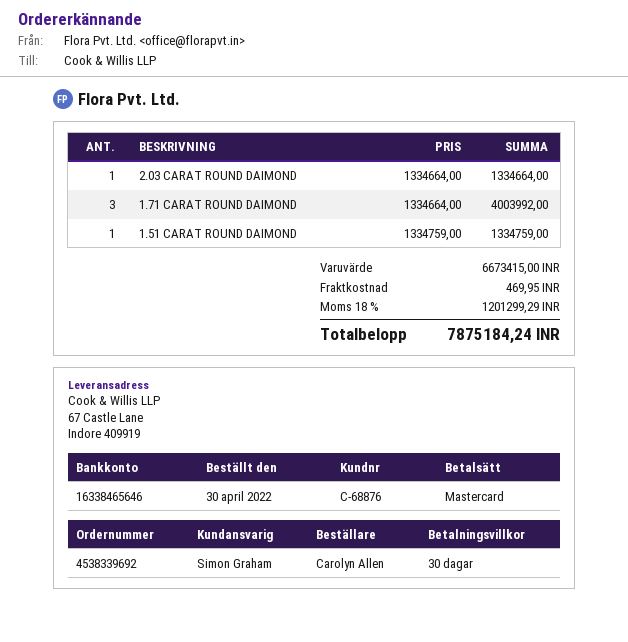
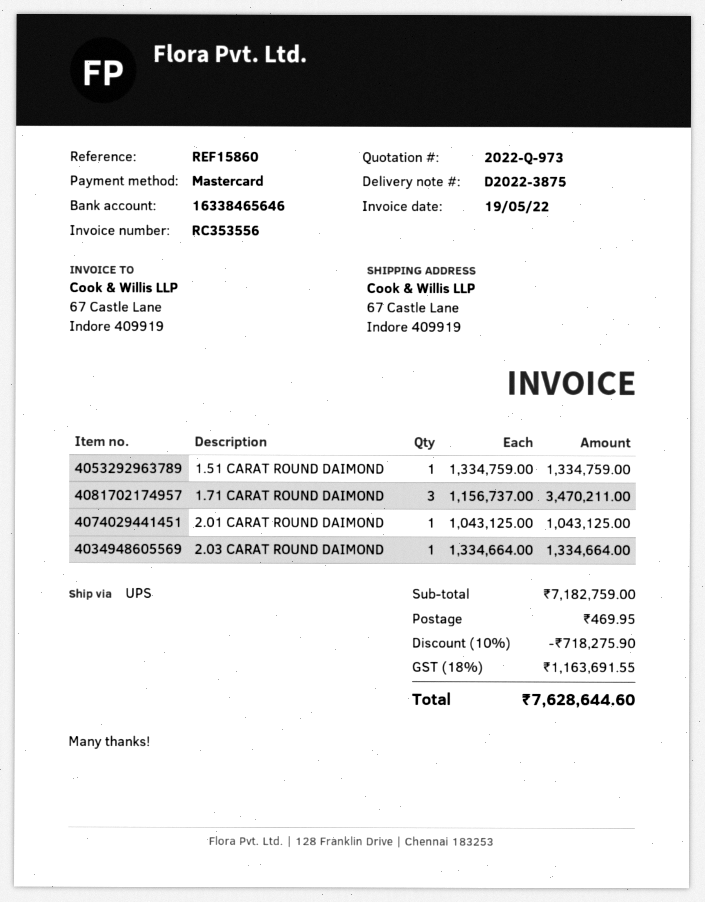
1.71 CARAT ROUND DAIMOND: 3 x 1334664.00 = 4003992.00 -> 3 x 1156737.00 = 3470211.00
2.01 CARAT ROUND DAIMOND: none -> 1 x 1043125.00 = 1043125.00
subtotal: 6673415.00 -> 7182759.00
discount: none -> 10% = 718275.90
tax: 18% = 1201299.29 -> 18% = 1163691.55
total: 7875184.24 -> 7628644.60

